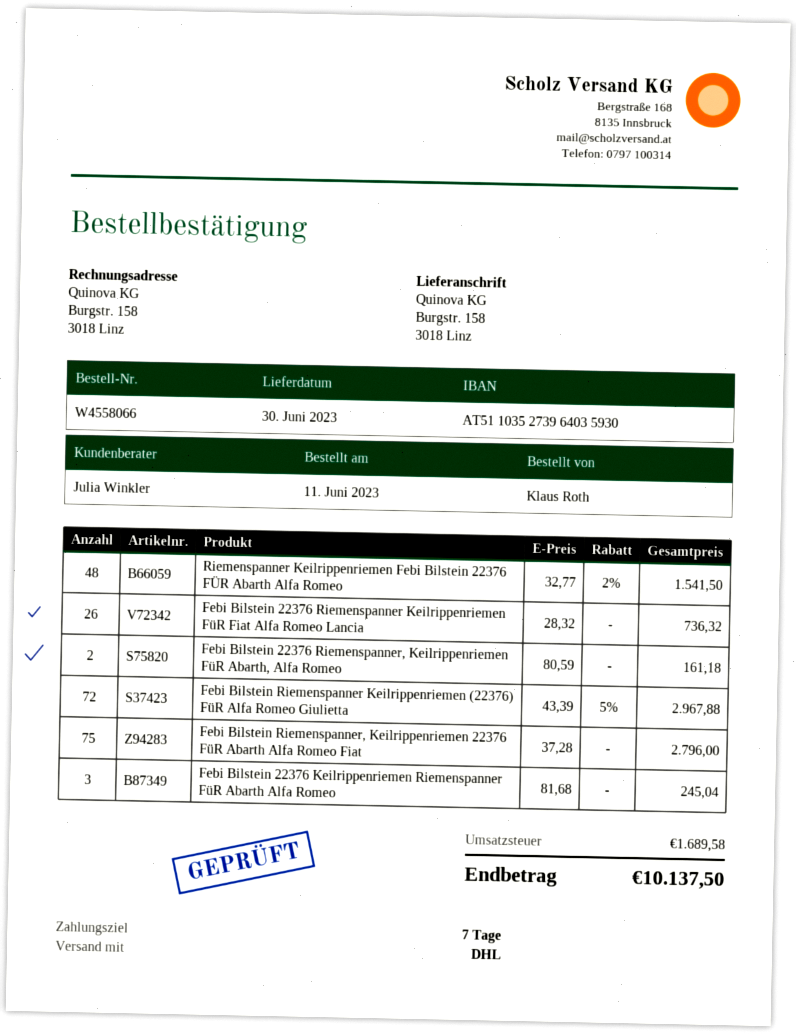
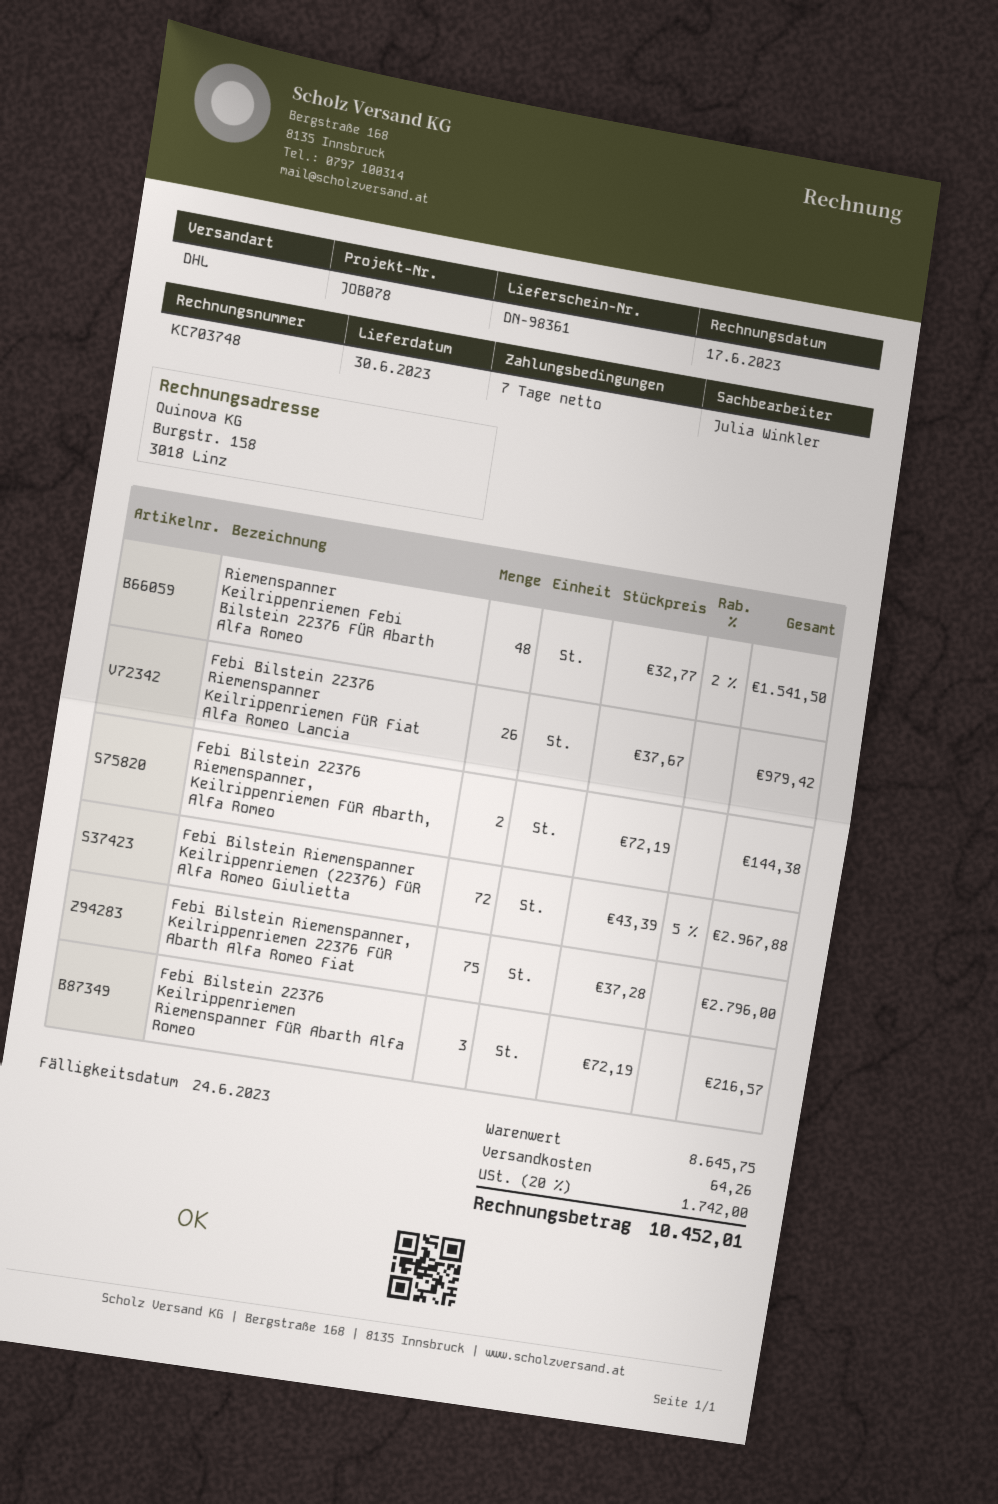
Febi Bilstein 22376 Riemenspanner Keilrippenriemen FüR Fiat Alfa Romeo Lancia: 26 x 28.32 = 736.32 -> 26 x 37.67 = 979.42
Febi Bilstein 22376 Riemenspanner, Keilrippenriemen FüR Abarth, Alfa Romeo: 2 x 80.59 = 161.18 -> 2 x 72.19 = 144.38
Febi Bilstein 22376 Keilrippenriemen Riemenspanner FüR Abarth Alfa Romeo: 3 x 81.68 = 245.04 -> 3 x 72.19 = 216.57
shipping: none -> 64.26
tax: 1689.58 -> 1742.00
total: 10137.50 -> 10452.01

